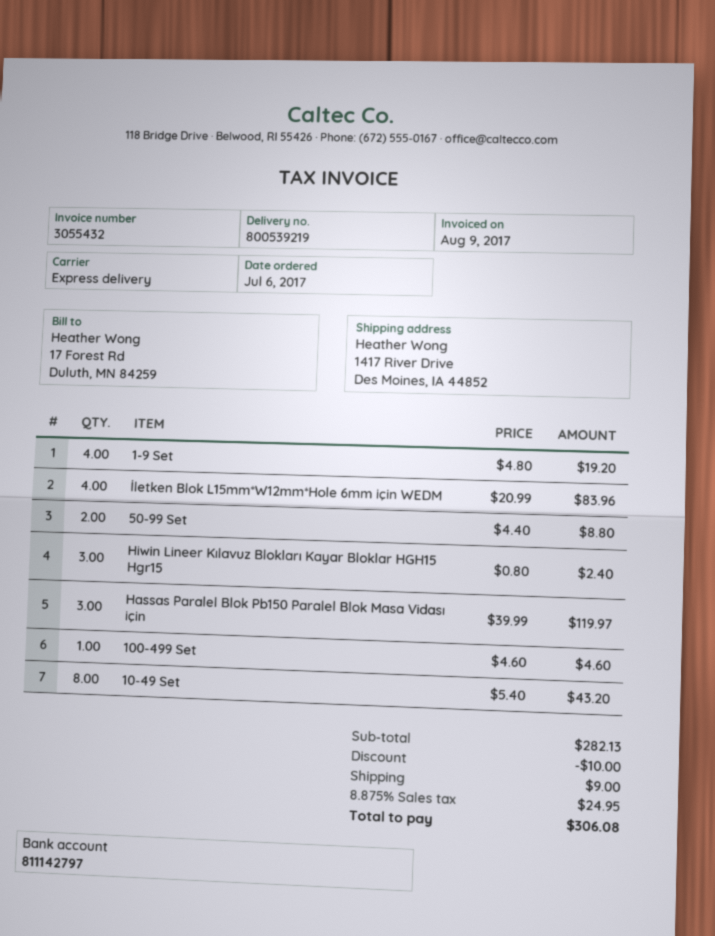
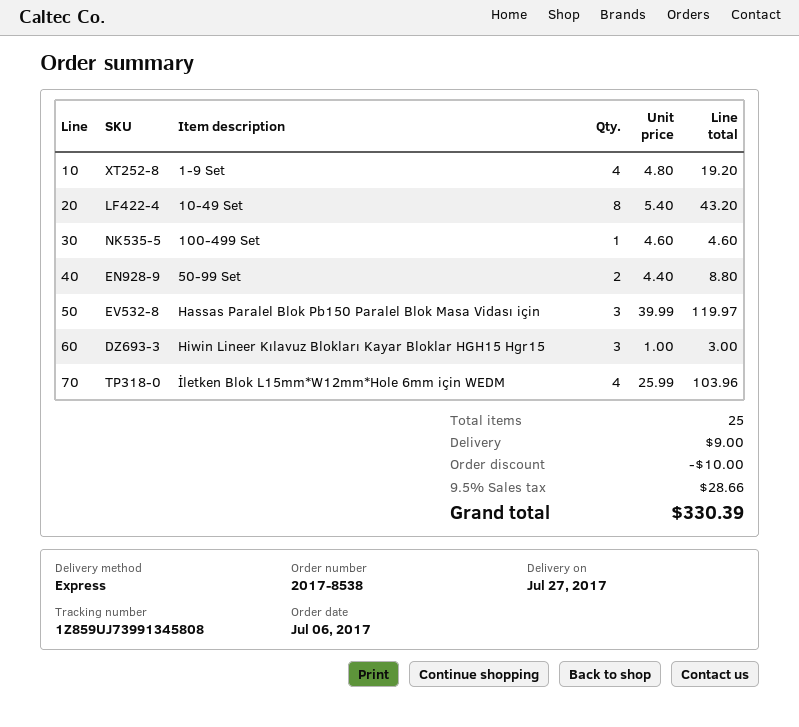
İletken Blok L15mm*W12mm*Hole 6mm için WEDM: 4 x 20.99 = 83.96 -> 4 x 25.99 = 103.96
Hiwin Lineer Kılavuz Blokları Kayar Bloklar HGH15 Hgr15: 3 x 0.80 = 2.40 -> 3 x 1.00 = 3.00
tax: 8.875% = 24.95 -> 9.5% = 28.66
total: 306.08 -> 330.39

